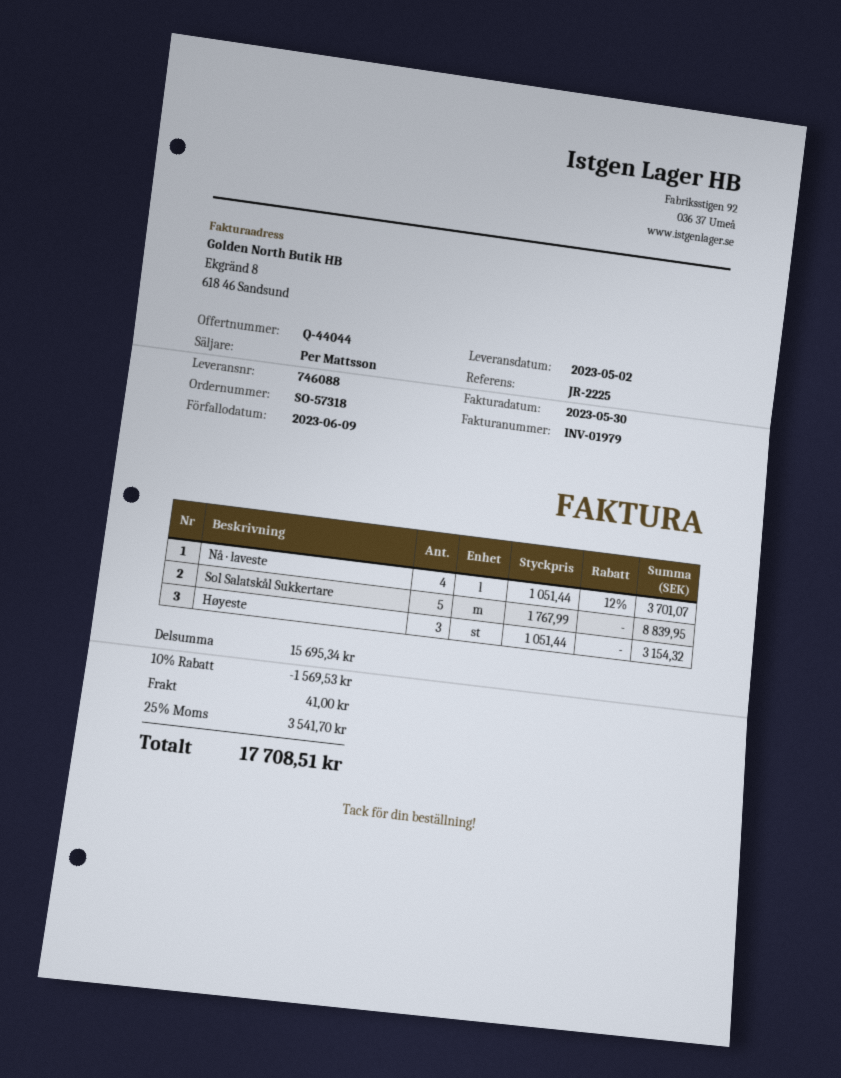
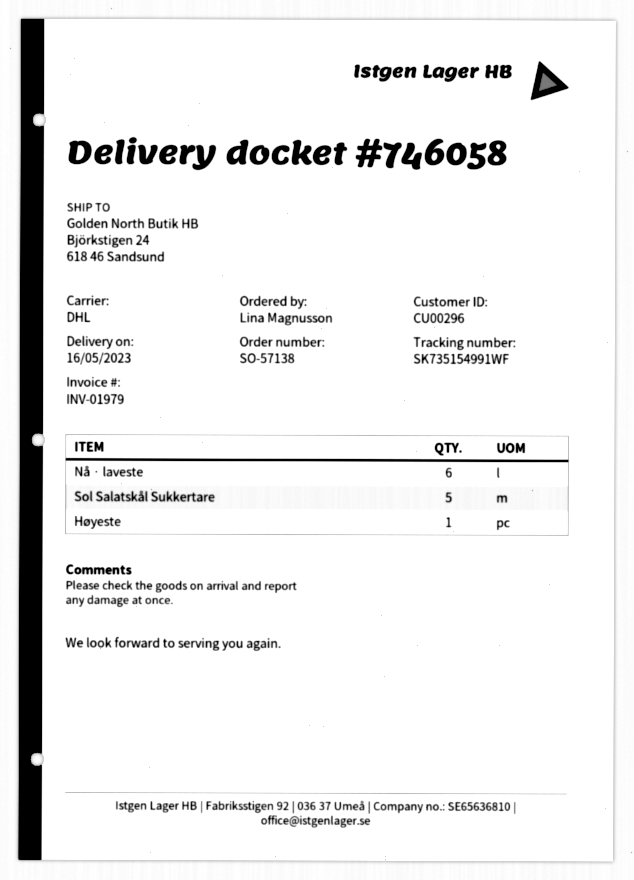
order number: SO-57318 -> SO-57138
delivery note number: 746088 -> 746058
delivery date: 2023-05-02 -> 2023-05-16
Nå · laveste: 4 -> 6
Høyeste: 3 -> 1

